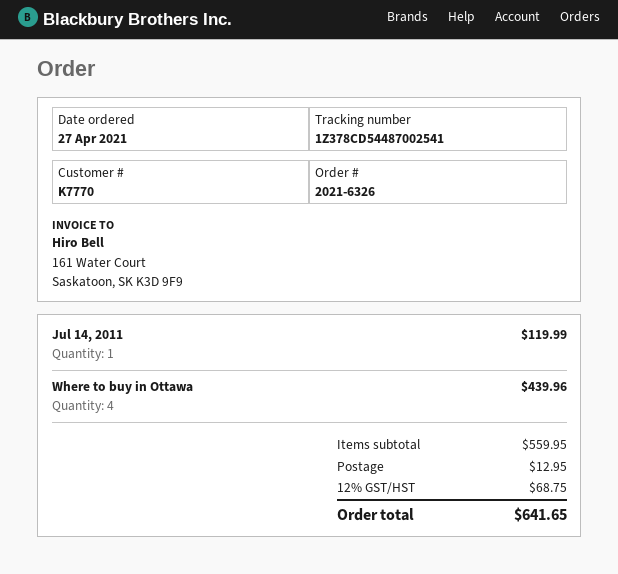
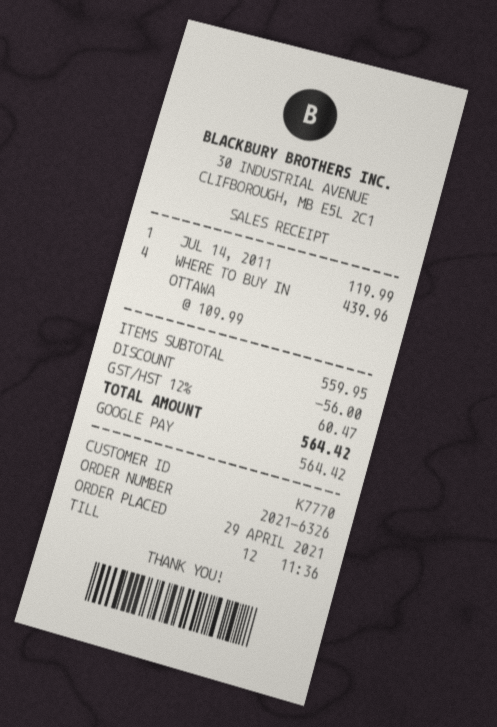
order date: 2021-04-27 -> 2021-04-29
discount: none -> 56.00
shipping: 12.95 -> none
tax: 12% = 68.75 -> 12% = 60.47
total: 641.65 -> 564.42

